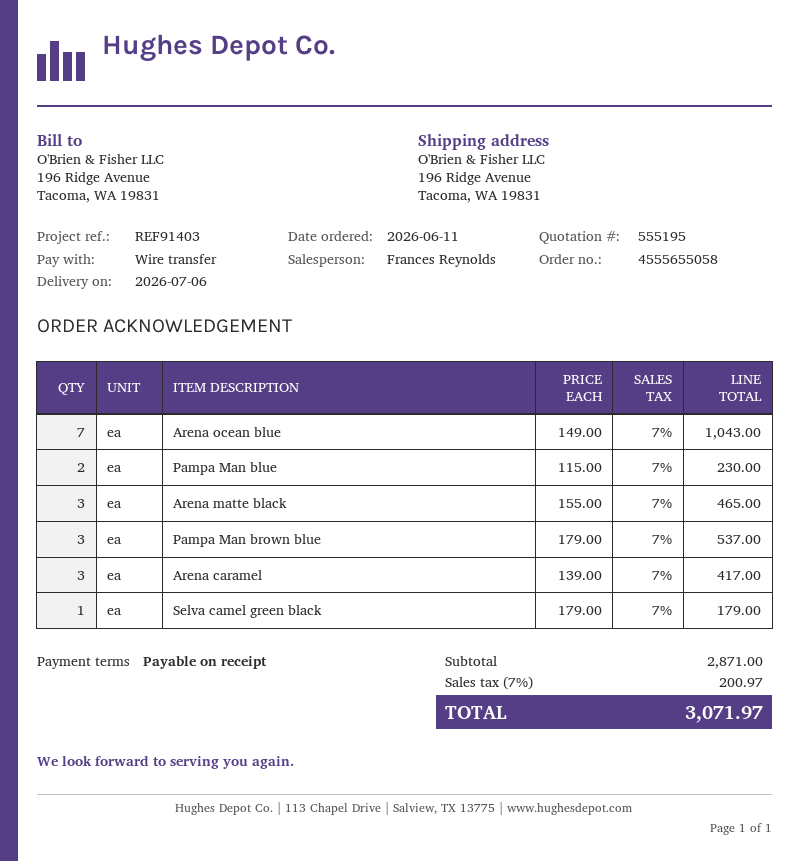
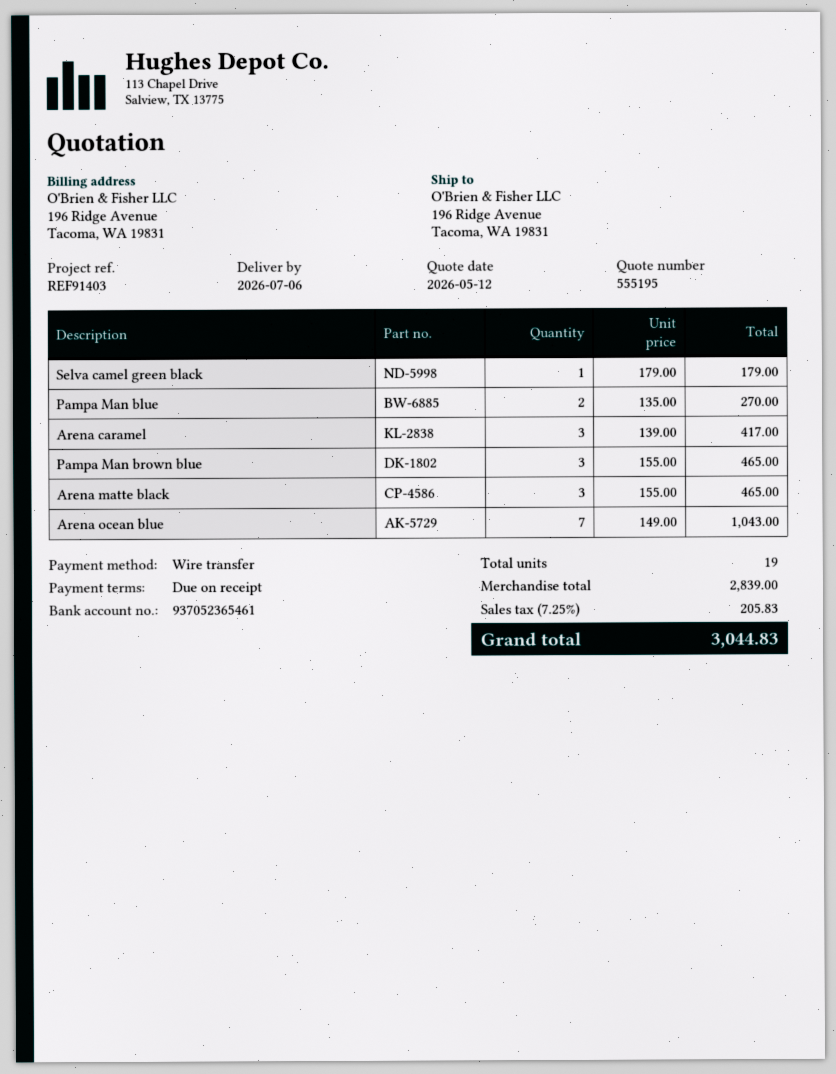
Pampa Man blue: 2 x 115.00 = 230.00 -> 2 x 135.00 = 270.00
Pampa Man brown blue: 3 x 179.00 = 537.00 -> 3 x 155.00 = 465.00
subtotal: 2871.00 -> 2839.00
tax: 7% = 200.97 -> 7.25% = 205.83
total: 3071.97 -> 3044.83

